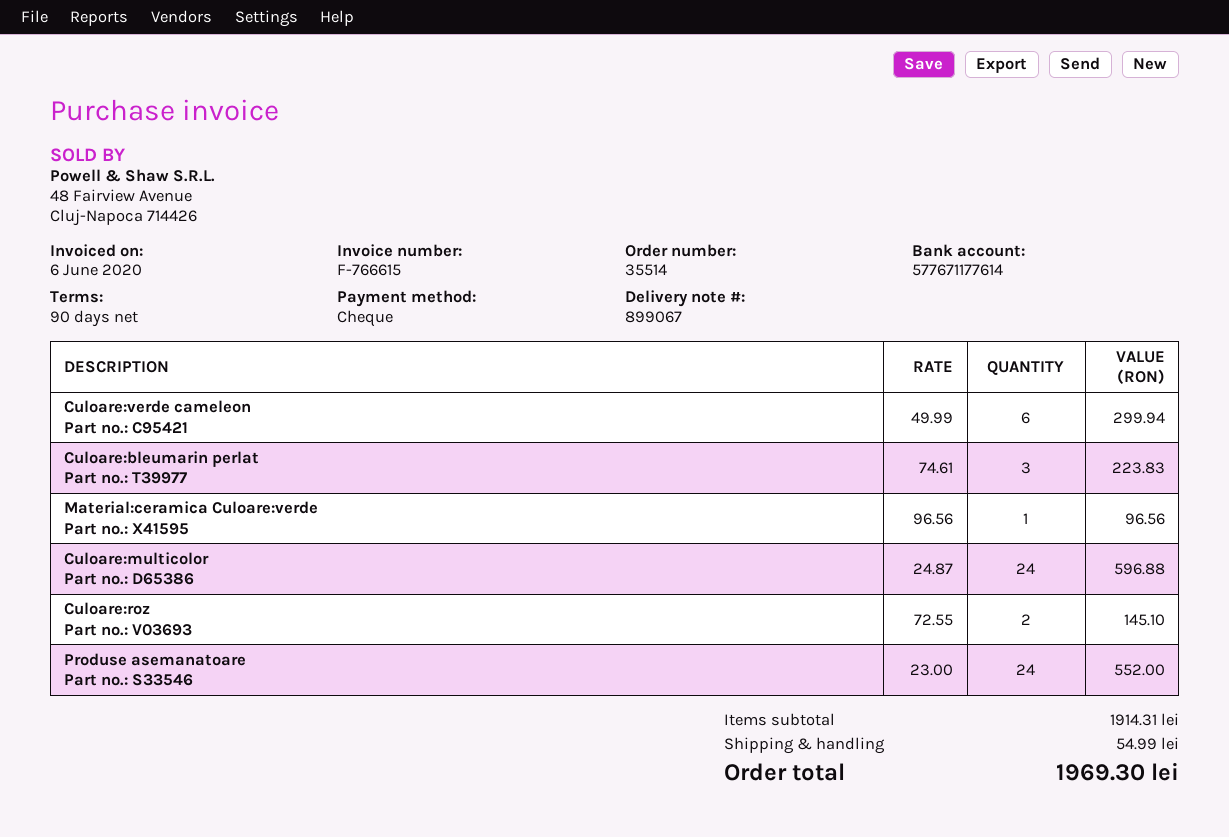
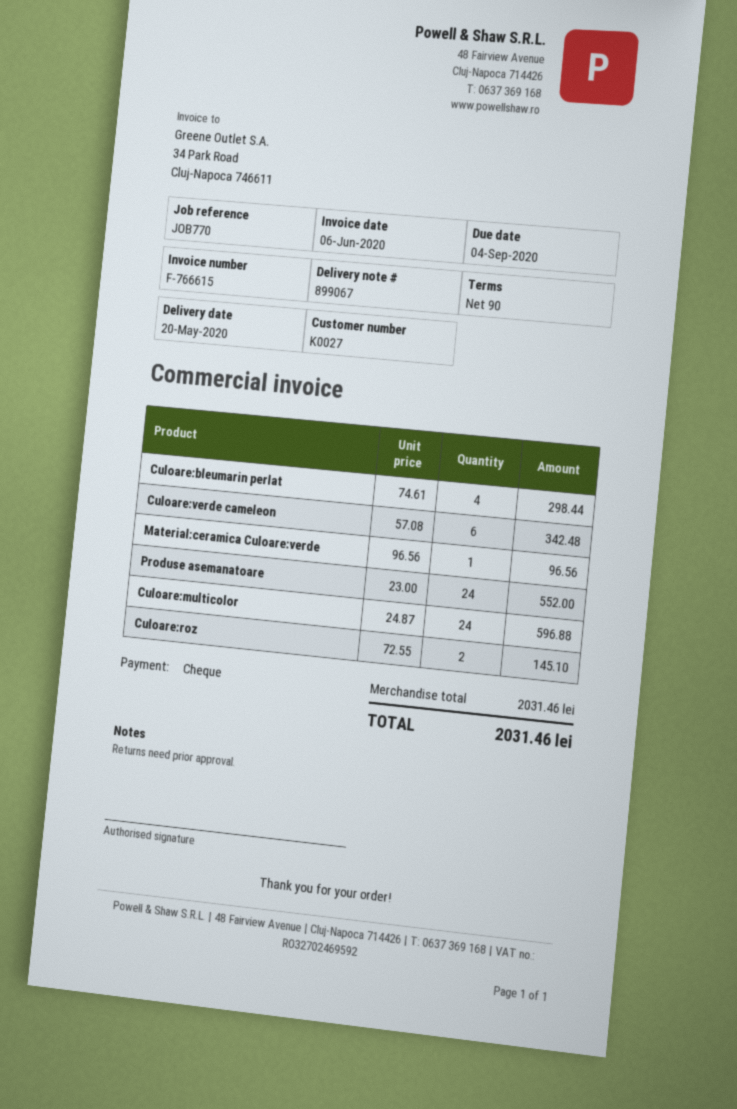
Culoare:verde cameleon: 6 x 49.99 = 299.94 -> 6 x 57.08 = 342.48
Culoare:bleumarin perlat: 3 x 74.61 = 223.83 -> 4 x 74.61 = 298.44
subtotal: 1914.31 -> 2031.46
shipping: 54.99 -> none
total: 1969.30 -> 2031.46

